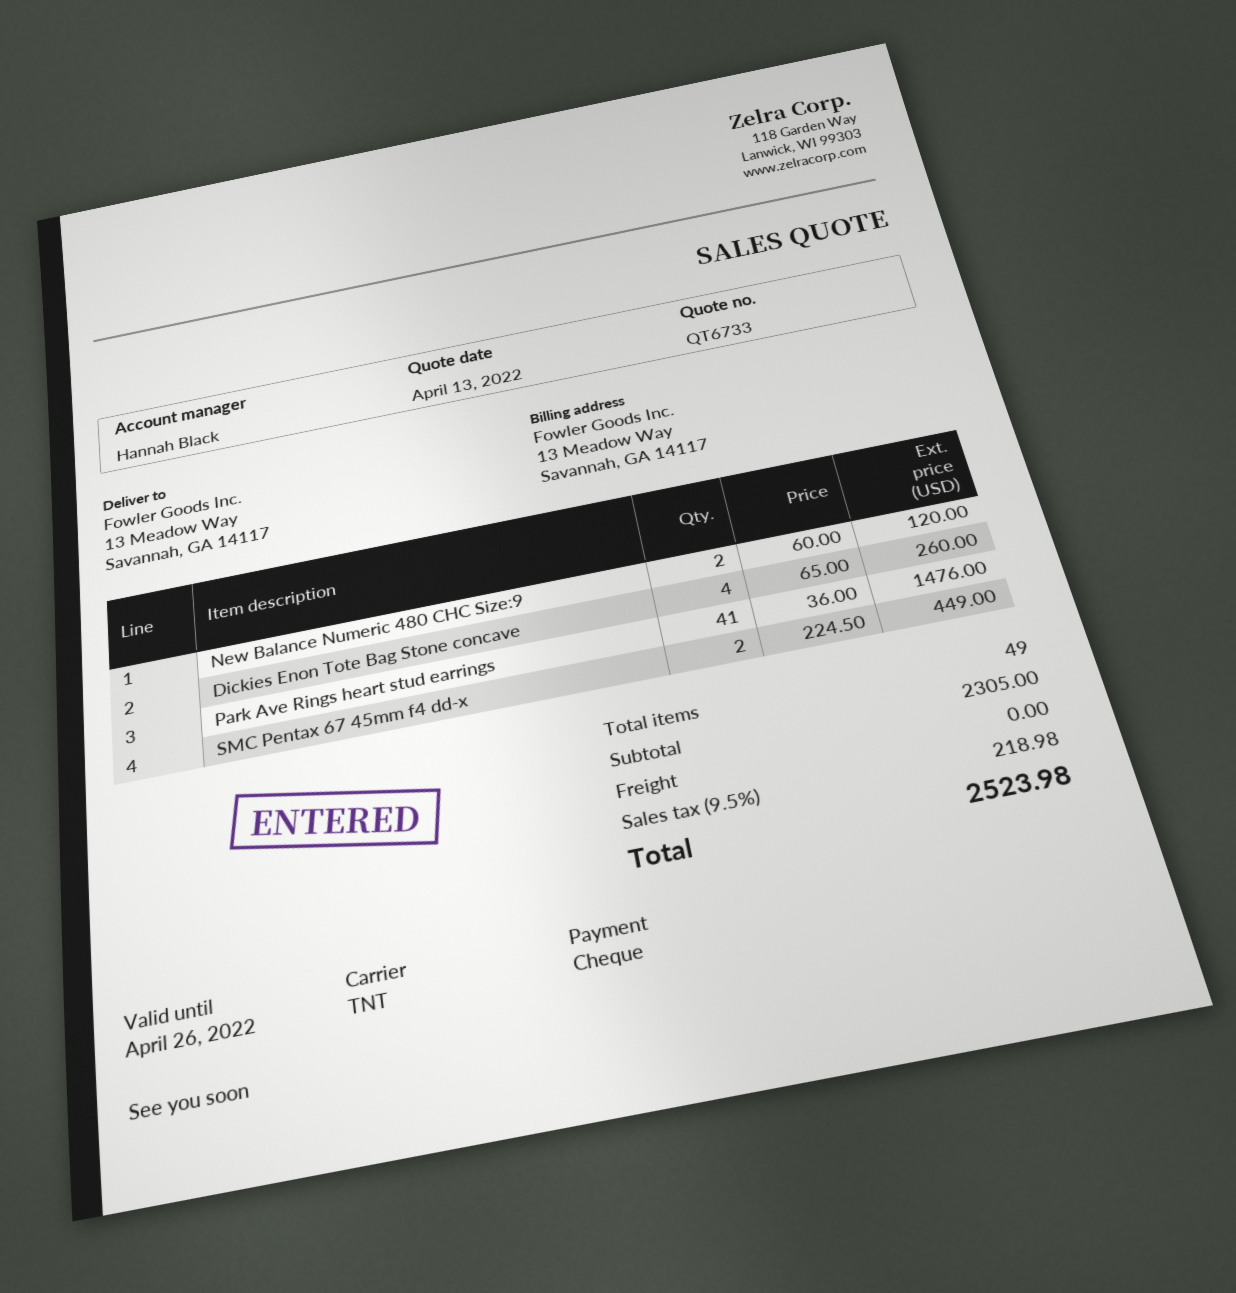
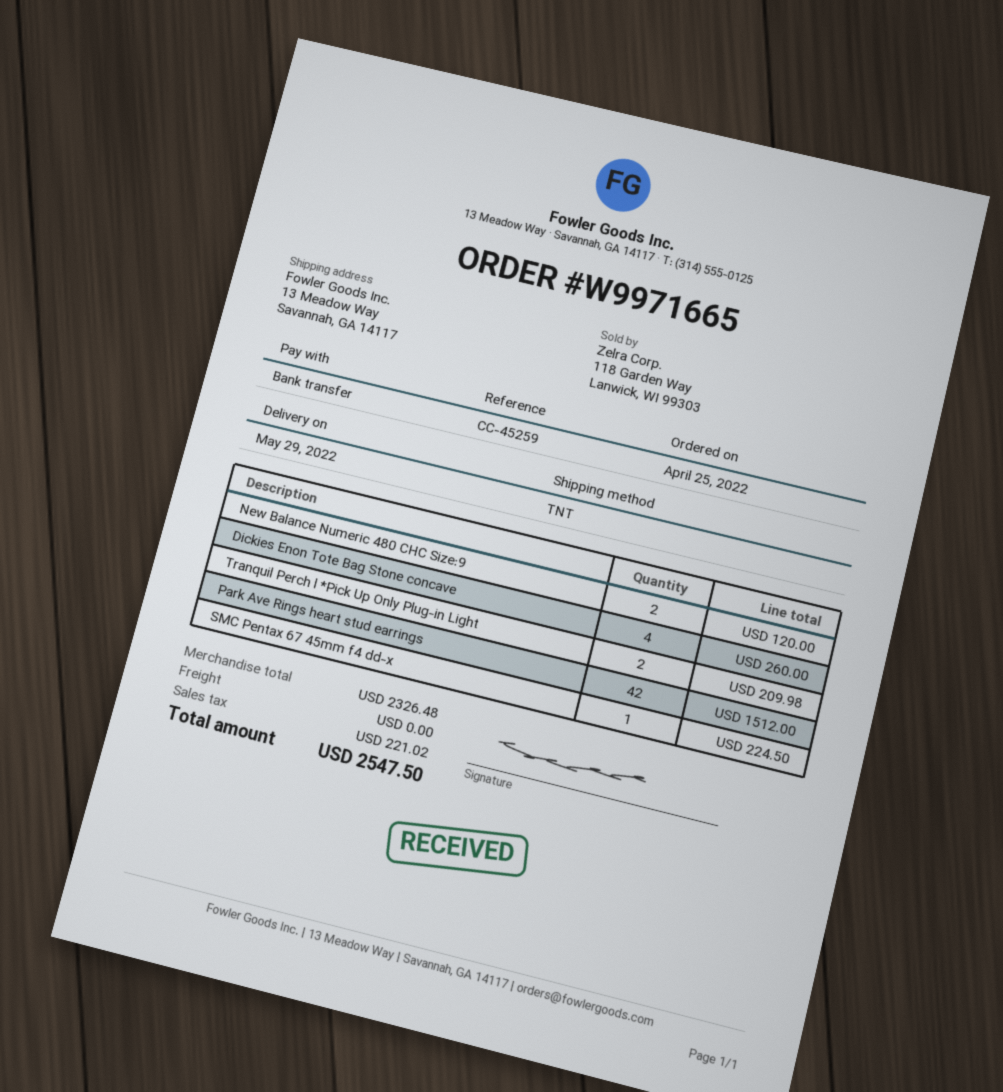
payment method: cheque -> bank transfer
Park Ave Rings heart stud earrings: 41 for 1476.00 -> 42 for 1512.00
SMC Pentax 67 45mm f4 dd-x: 2 for 449.00 -> 1 for 224.50
Tranquil Perch l *Pick Up Only Plug-in Light: none -> 2 for 209.98
subtotal: 2305.00 -> 2326.48
tax: 218.98 -> 221.02
total: 2523.98 -> 2547.50

